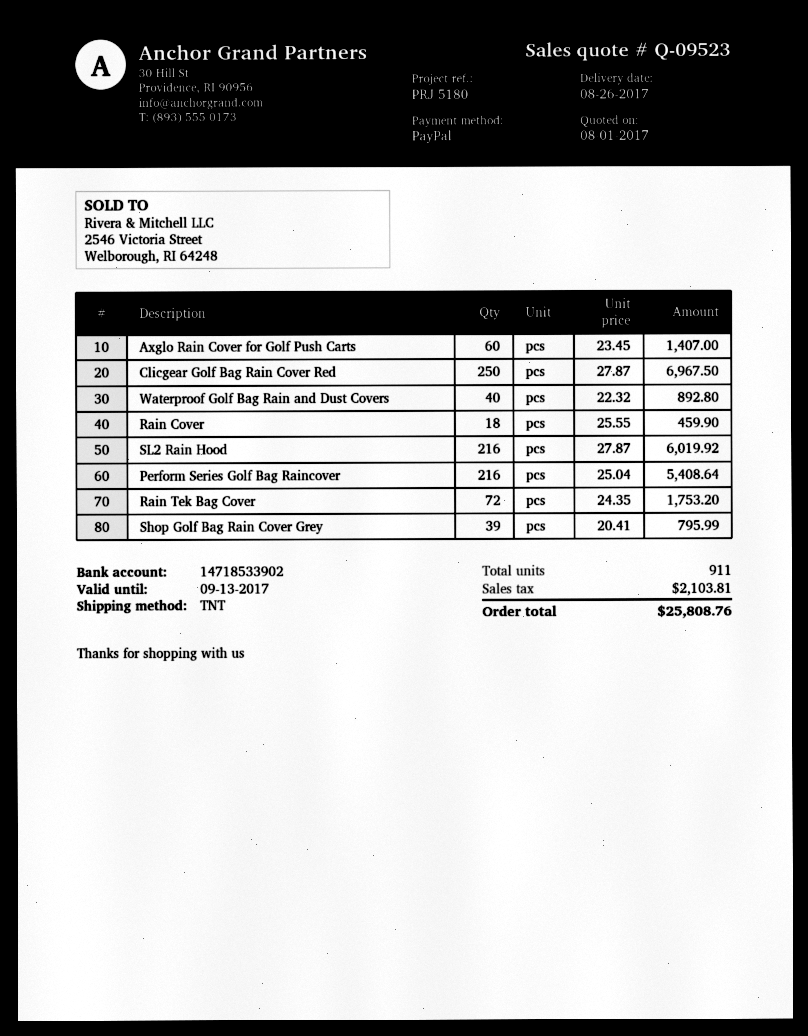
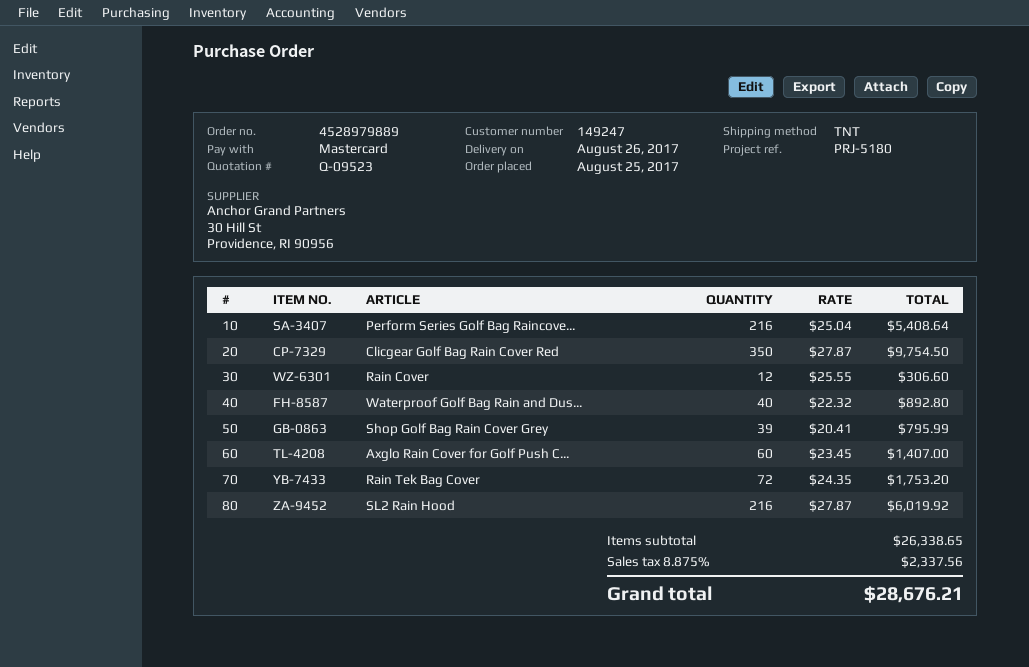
payment method: PayPal -> Mastercard
Clicgear Golf Bag Rain Cover Red: 250 x 27.87 = 6967.50 -> 350 x 27.87 = 9754.50
Rain Cover: 18 x 25.55 = 459.90 -> 12 x 25.55 = 306.60
tax: 2103.81 -> 2337.56
total: 25808.76 -> 28676.21

